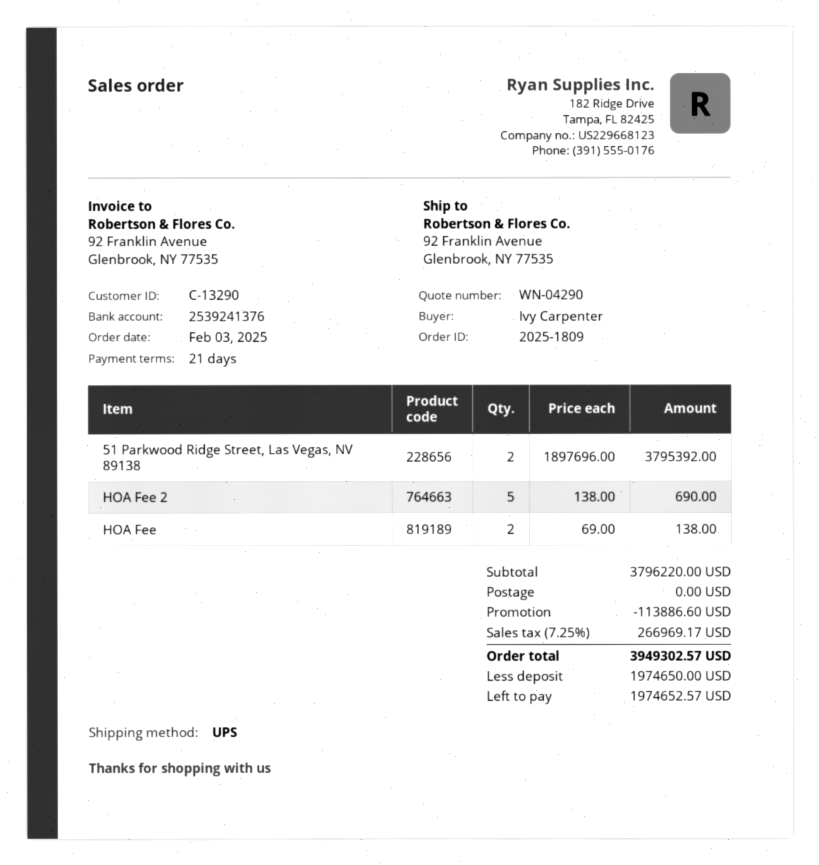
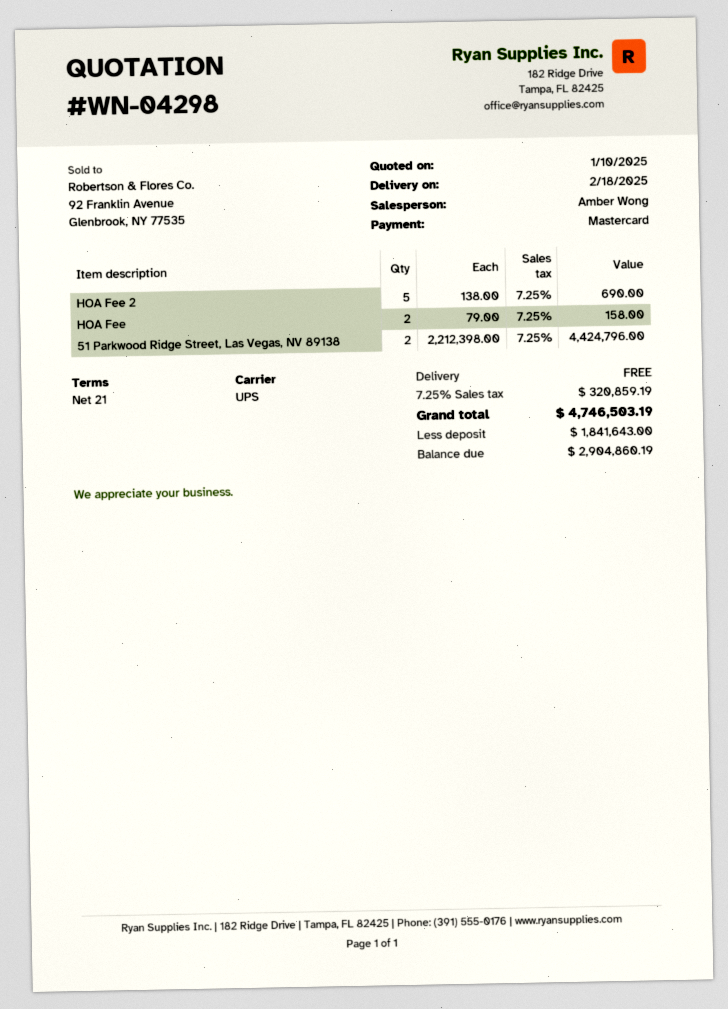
quote number: WN-04290 -> WN-04298
51 Parkwood Ridge Street, Las Vegas, NV 89138: 2 x 1897696.00 = 3795392.00 -> 2 x 2212398.00 = 4424796.00
HOA Fee: 2 x 69.00 = 138.00 -> 2 x 79.00 = 158.00
discount: 113886.60 -> none
tax: 7.25% = 266969.17 -> 7.25% = 320859.19
total: 3949302.57 -> 4746503.19
deposit: 1974650.00 -> 1841643.00
balance: 1974652.57 -> 2904860.19

